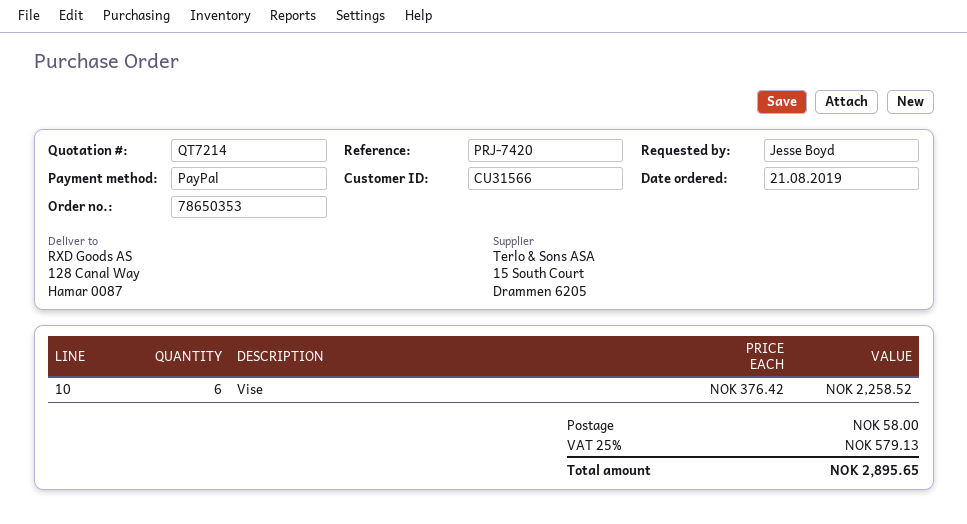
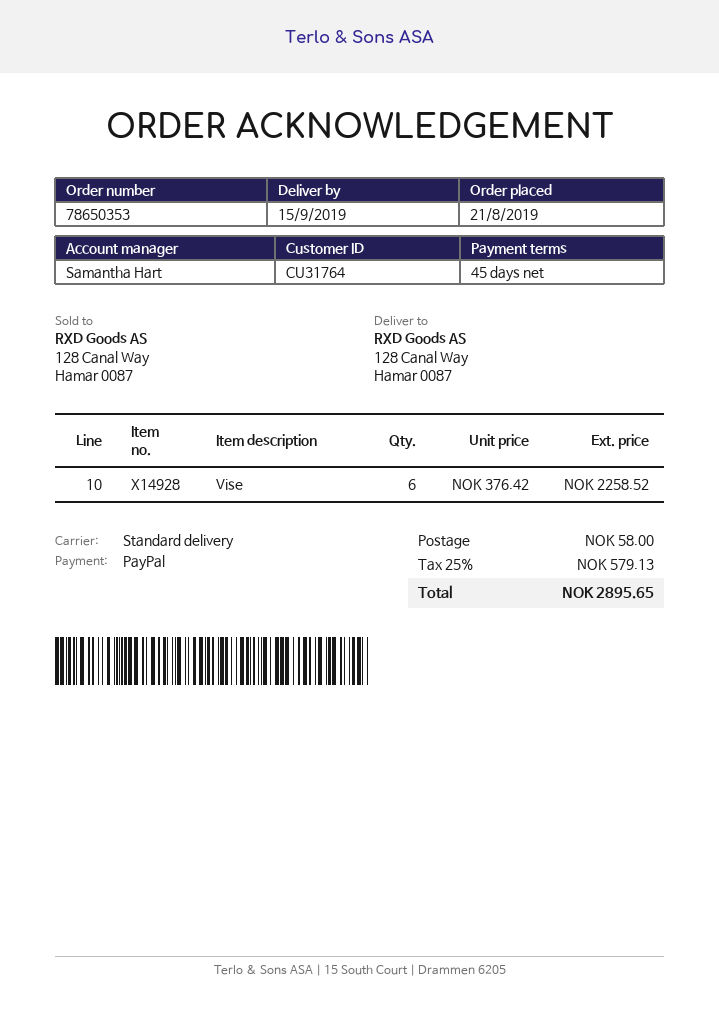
customer number: CU31566 -> CU31764

